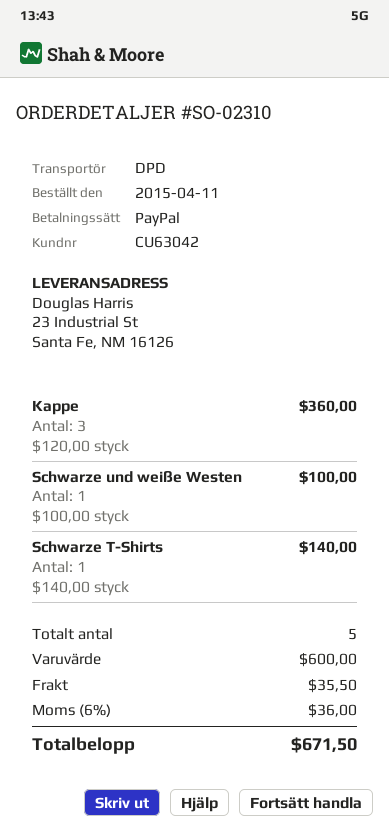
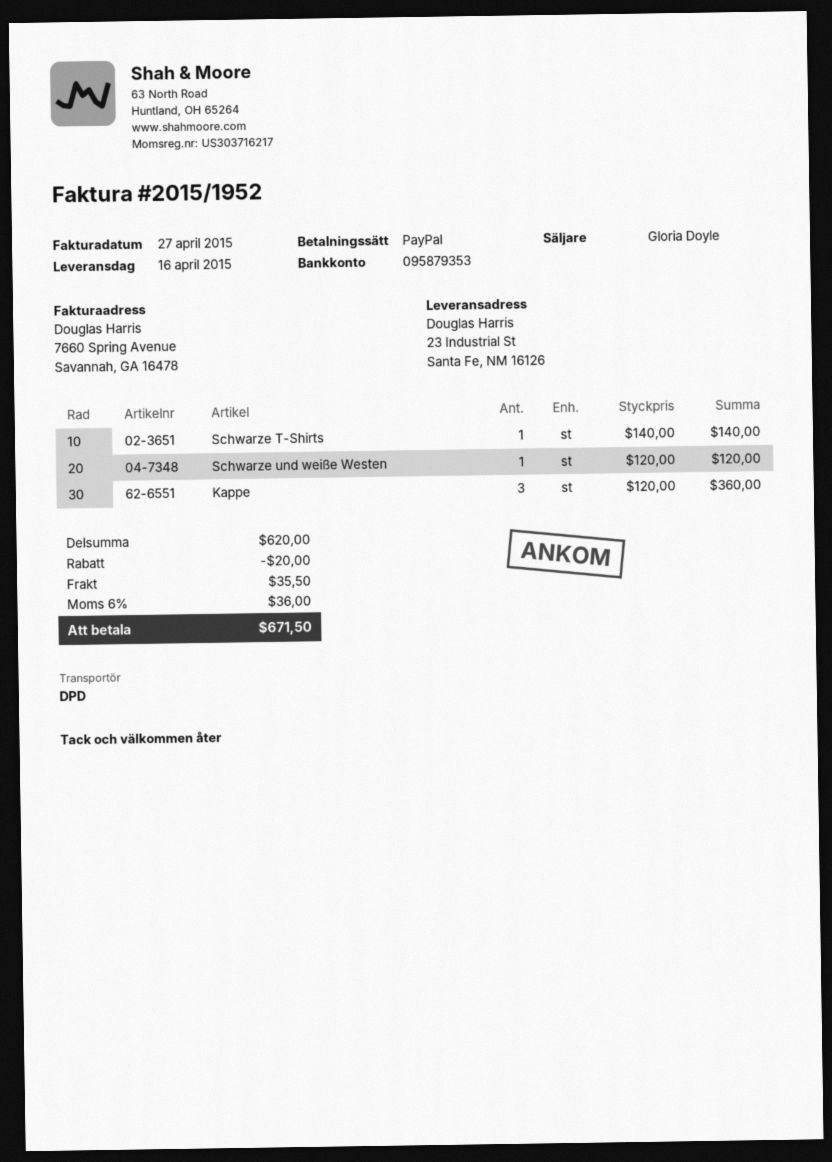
Schwarze und weiße Westen: 1 x 100.00 = 100.00 -> 1 x 120.00 = 120.00
subtotal: 600.00 -> 620.00
discount: none -> 20.00

